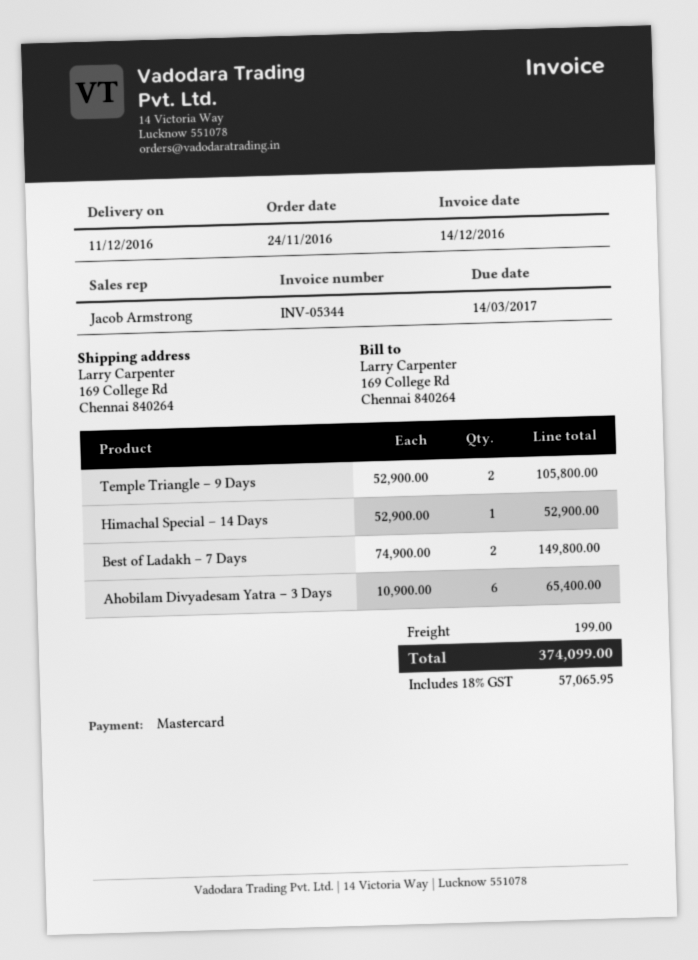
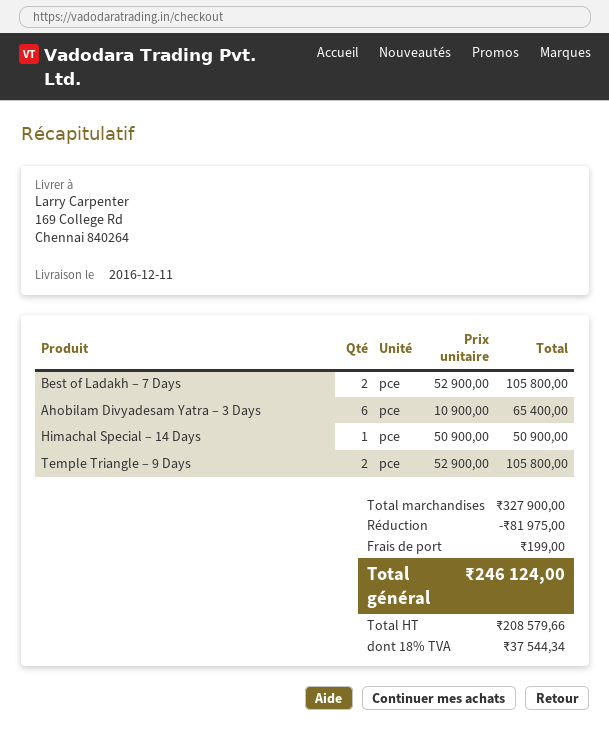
Himachal Special – 14 Days: 1 x 52900.00 = 52900.00 -> 1 x 50900.00 = 50900.00
Best of Ladakh – 7 Days: 2 x 74900.00 = 149800.00 -> 2 x 52900.00 = 105800.00
discount: none -> 81975.00
tax: 18% = 57065.95 -> 18% = 37544.34
total: 374099.00 -> 246124.00

